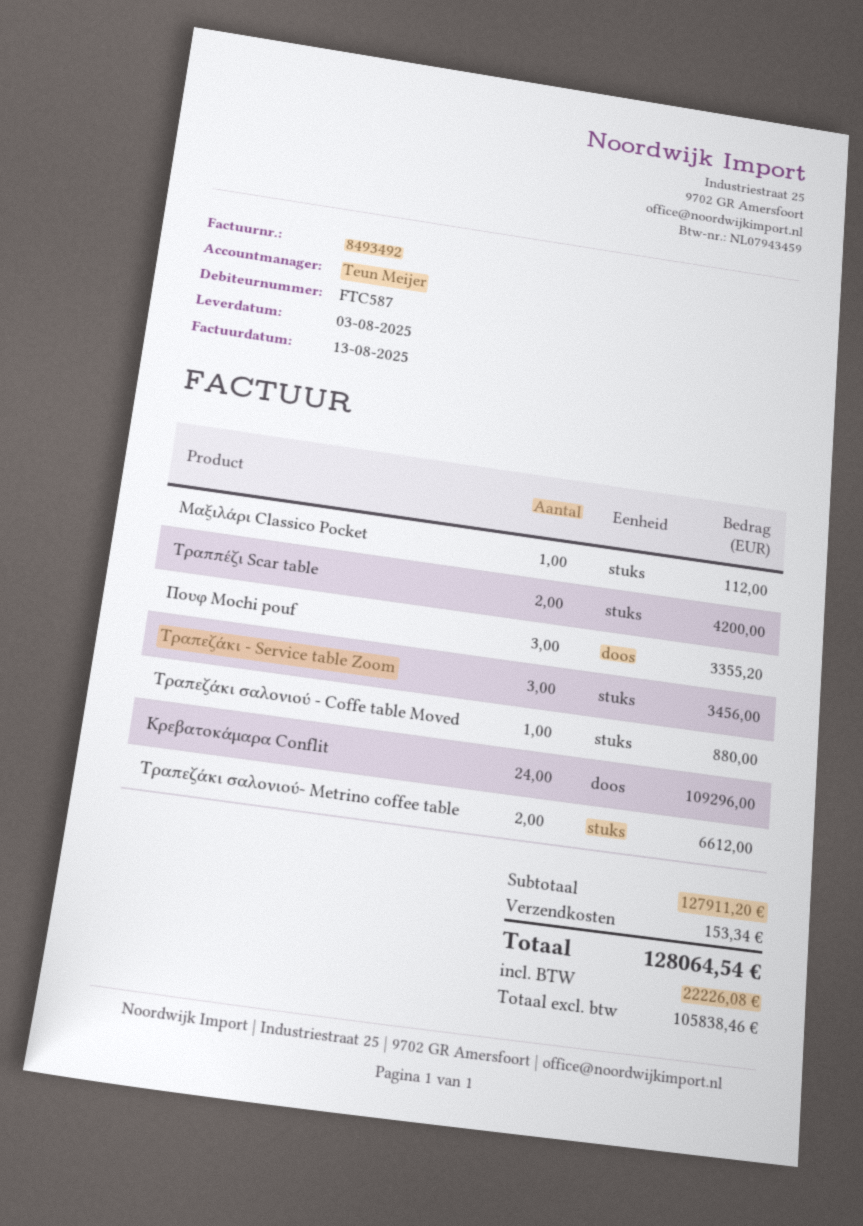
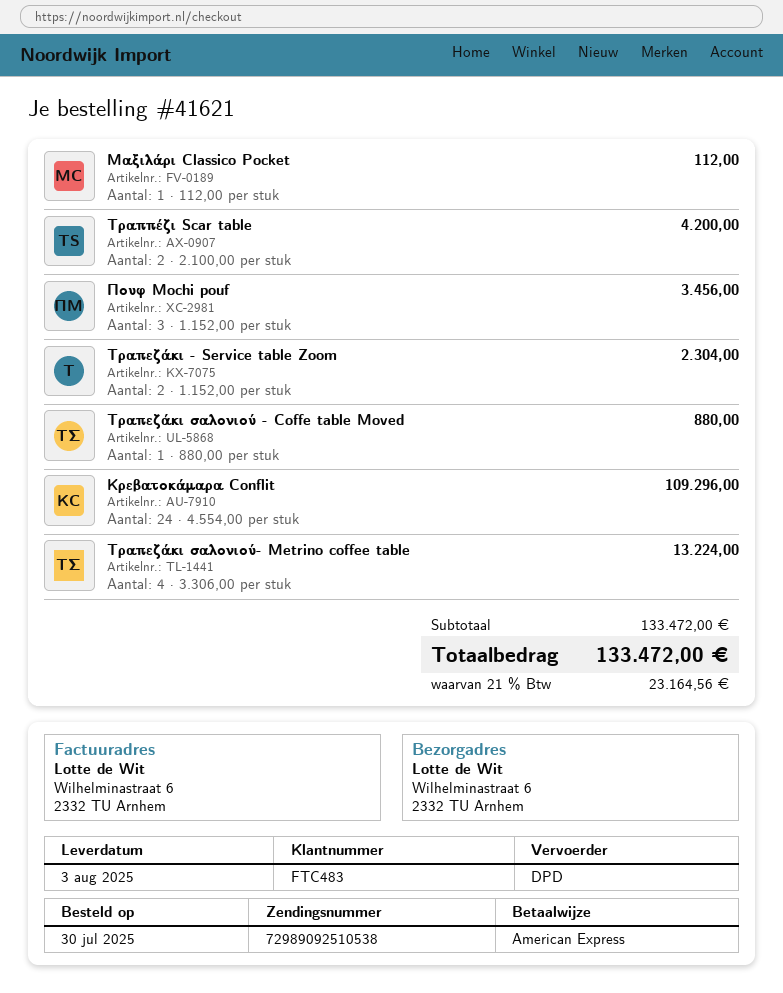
customer number: FTC587 -> FTC483
Πουφ Mochi pouf: 3 for 3355.20 -> 3 for 3456.00
Τραπεζάκι - Service table Zoom: 3 for 3456.00 -> 2 for 2304.00
Τραπεζάκι σαλονιού- Metrino coffee table: 2 for 6612.00 -> 4 for 13224.00
subtotal: 127911.20 -> 133472.00
shipping: 153.34 -> none
tax: 22226.08 -> 23164.56
total: 128064.54 -> 133472.00

